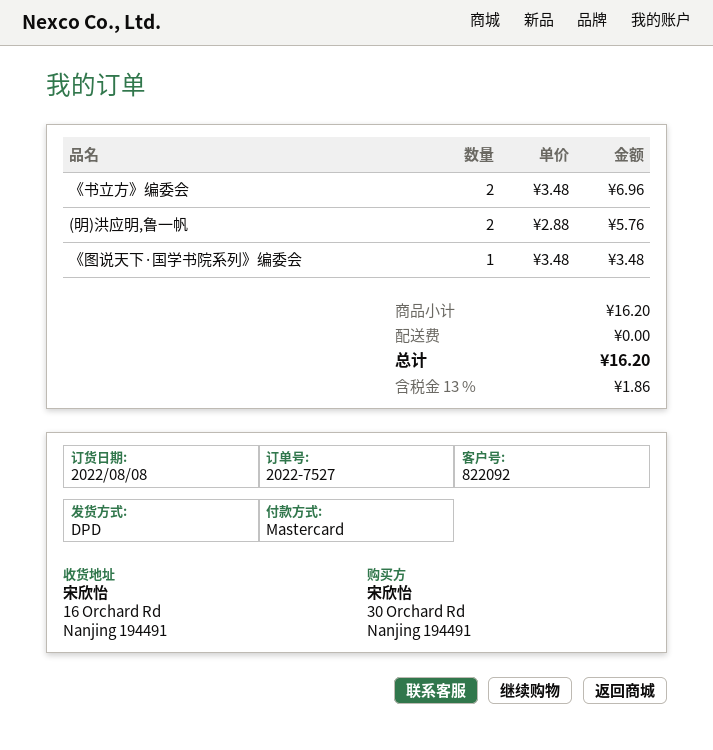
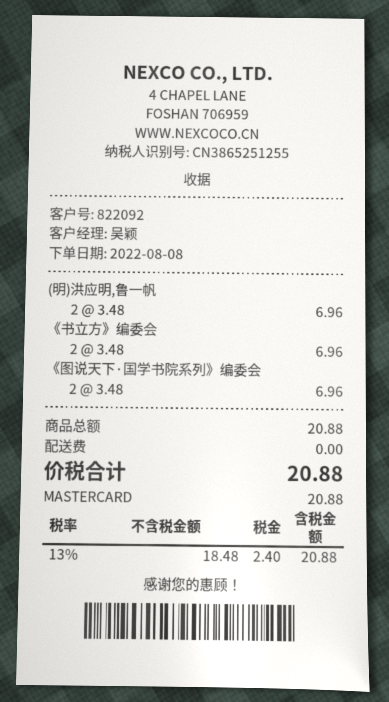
(明)洪应明,鲁一帆: 2 x 2.88 = 5.76 -> 2 x 3.48 = 6.96
《图说天下·国学书院系列》编委会: 1 x 3.48 = 3.48 -> 2 x 3.48 = 6.96
subtotal: 16.20 -> 20.88
tax: 13% = 1.86 -> 13% = 2.40
total: 16.20 -> 20.88

